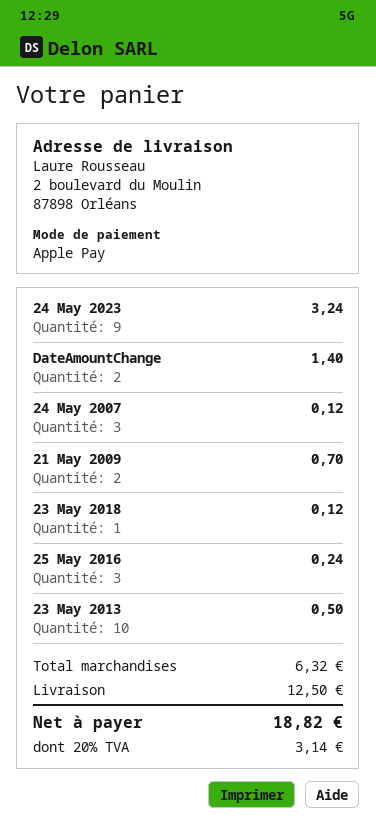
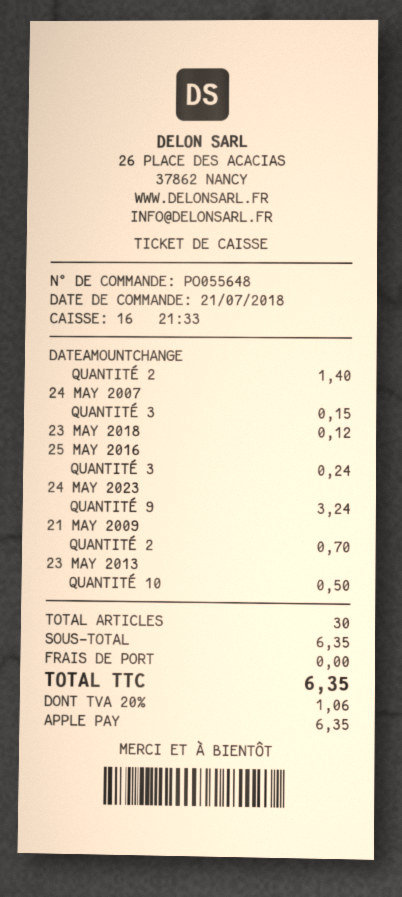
24 May 2007: 3 for 0.12 -> 3 for 0.15
subtotal: 6.32 -> 6.35
shipping: 12.50 -> 0.00
tax: 20% = 3.14 -> 20% = 1.06
total: 18.82 -> 6.35

